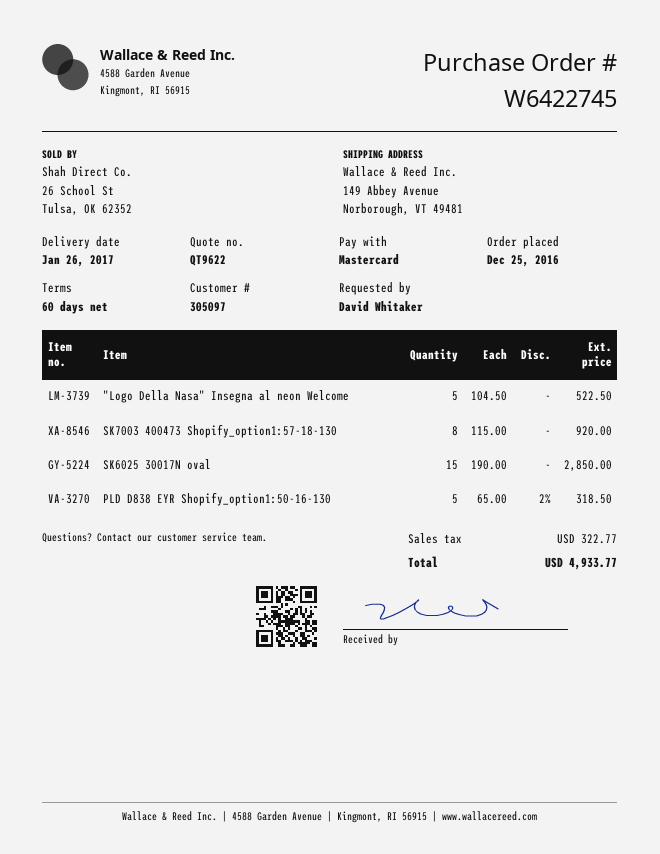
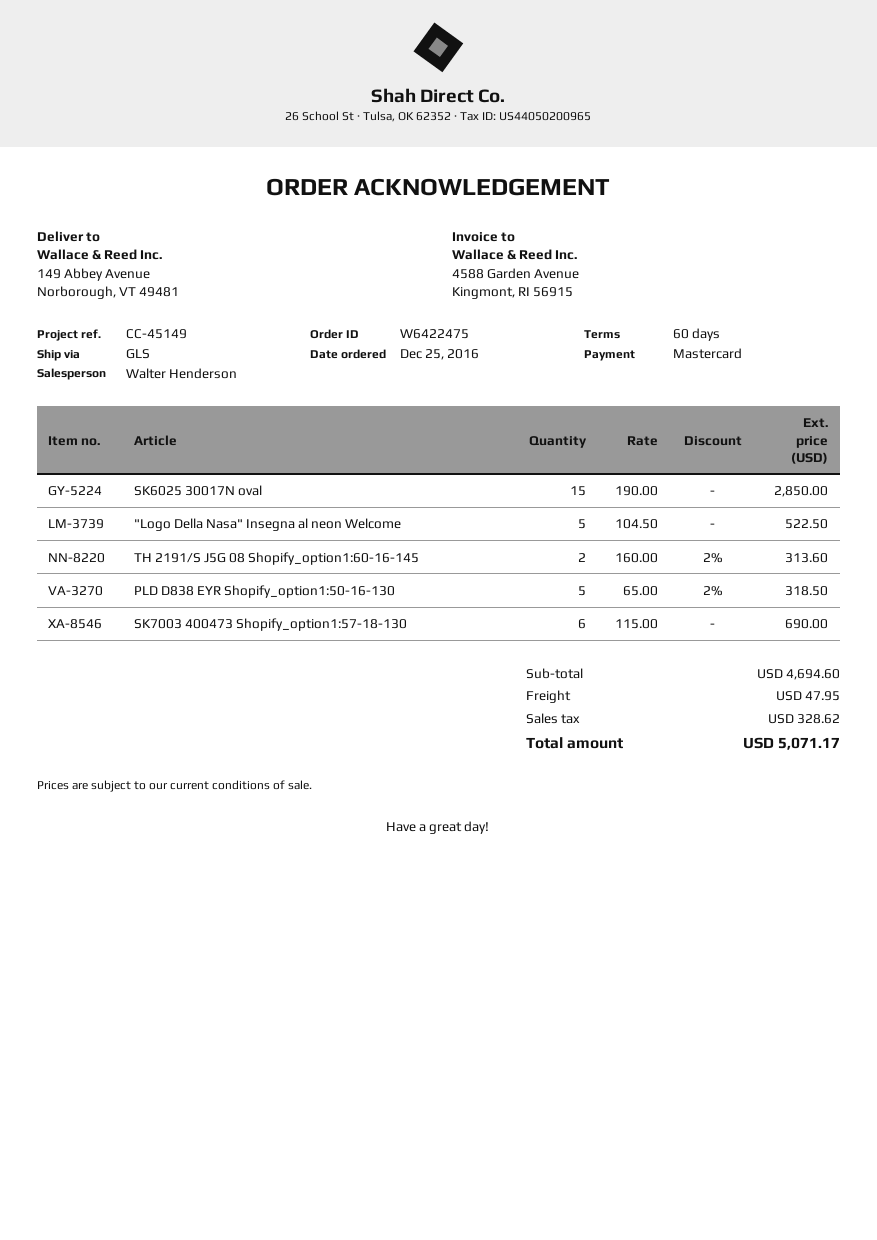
order number: W6422745 -> W6422475
SK7003 400473 Shopify_option1:57-18-130: 8 x 115.00 = 920.00 -> 6 x 115.00 = 690.00
TH 2191/S J5G 08 Shopify_option1:60-16-145: none -> 2 x 160.00 - 2% = 313.60
shipping: none -> 47.95
tax: 322.77 -> 328.62
total: 4933.77 -> 5071.17

